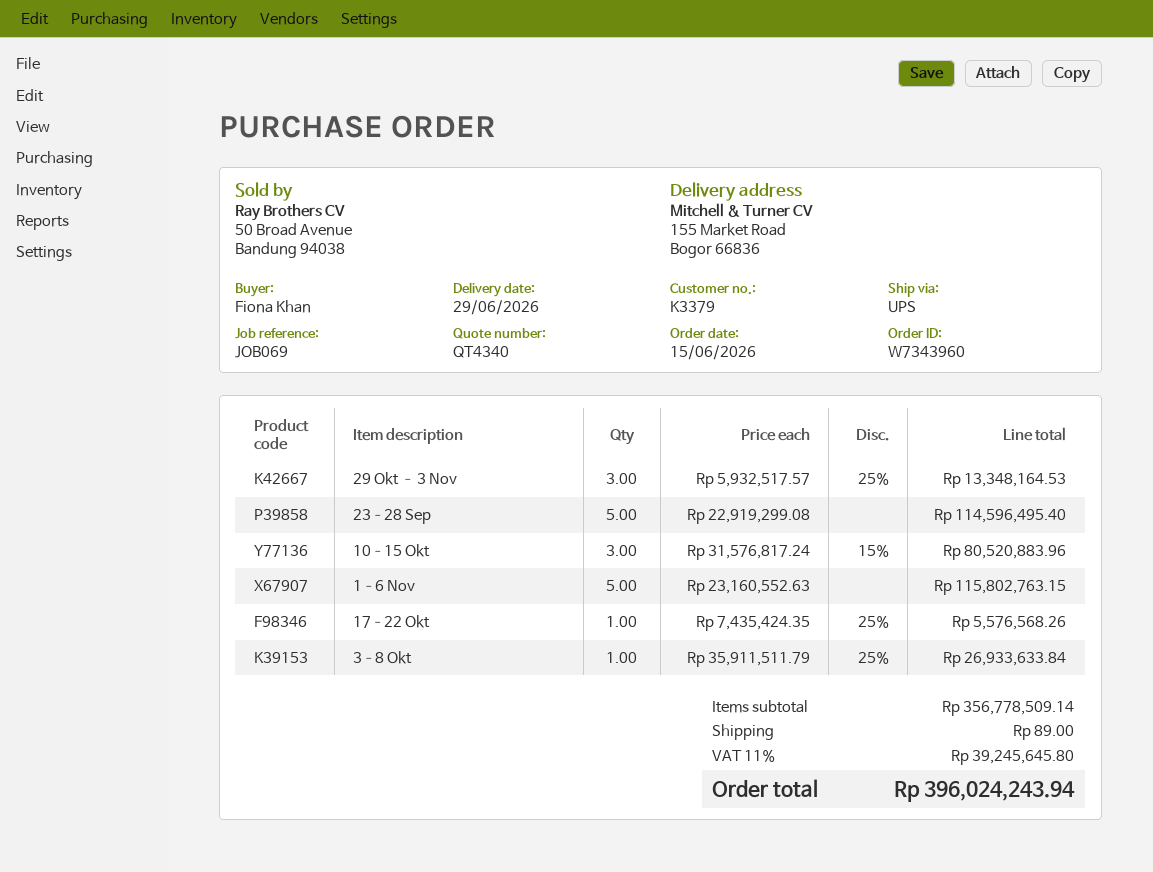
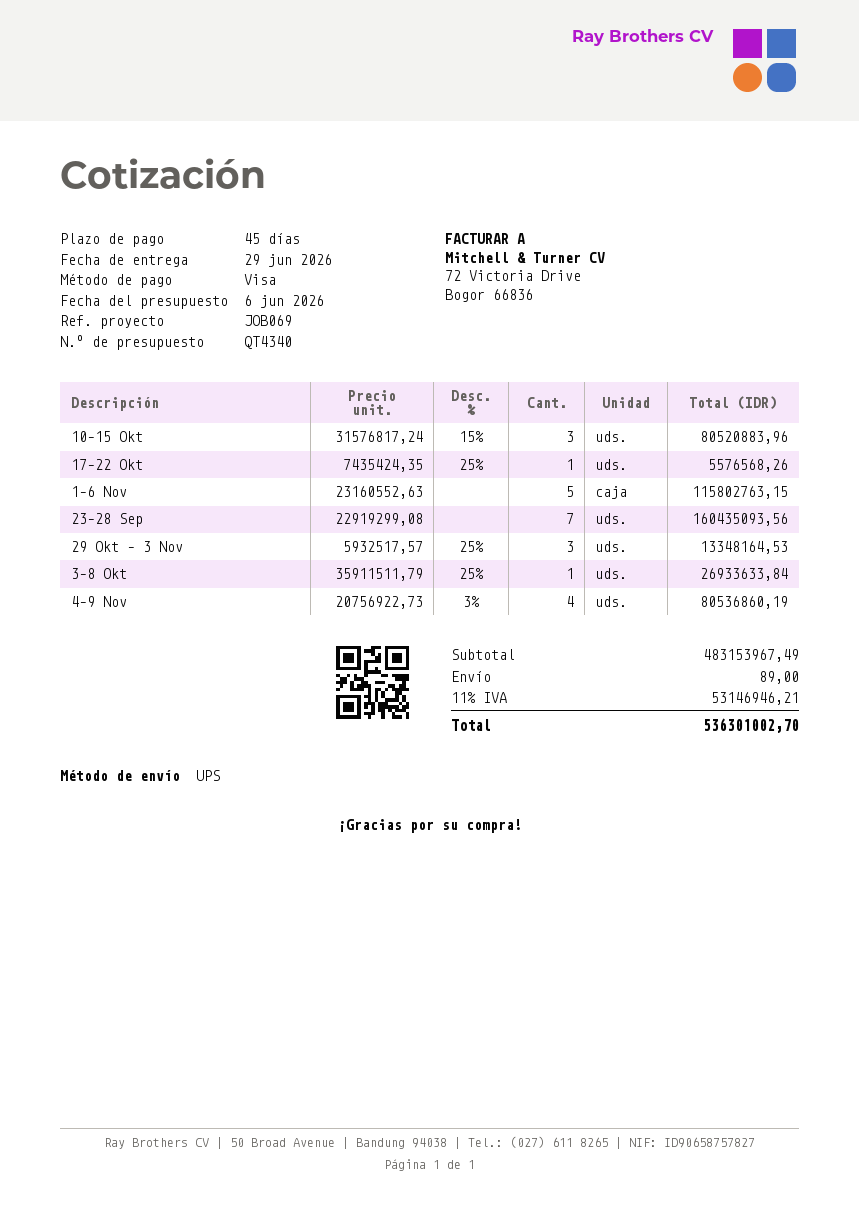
23–28 Sep: 5 x 22919299.08 = 114596495.40 -> 7 x 22919299.08 = 160435093.56
4–9 Nov: none -> 4 x 20756922.73 - 3% = 80536860.19
subtotal: 356778509.14 -> 483153967.49
tax: 11% = 39245645.80 -> 11% = 53146946.21
total: 396024243.94 -> 536301002.70

